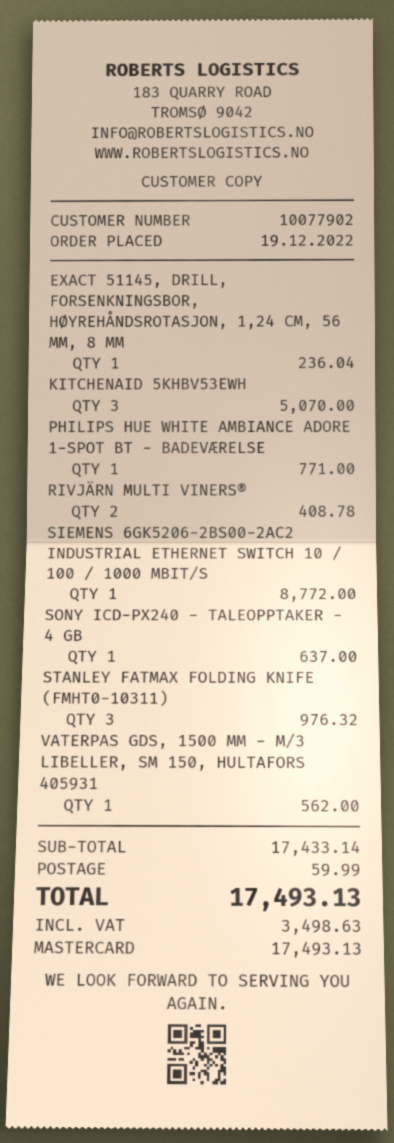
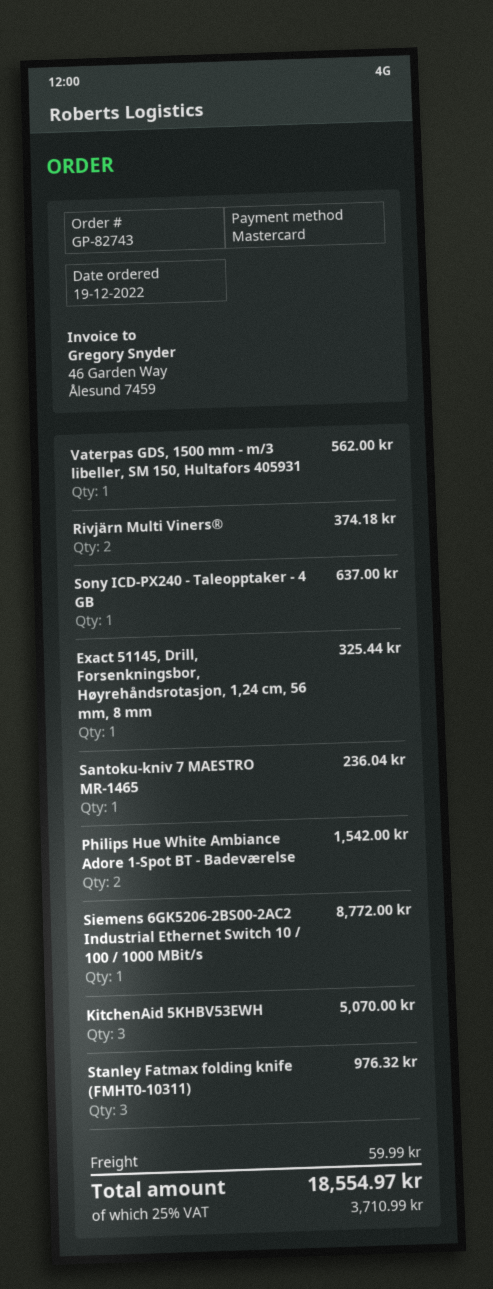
EXACT 51145, DRILL, FORSENKNINGSBOR, HØYREHÅNDSROTASJON, 1,24 CM, 56 MM, 8 MM: 1 for 236.04 -> 1 for 325.44
PHILIPS HUE WHITE AMBIANCE ADORE 1-SPOT BT - BADEVÆRELSE: 1 for 771.00 -> 2 for 1542.00
RIVJÄRN MULTI VINERS®: 2 for 408.78 -> 2 for 374.18
Santoku-kniv 7 MAESTRO MR-1465: none -> 1 for 236.04
tax: 3498.63 -> 3710.99
total: 17493.13 -> 18554.97

